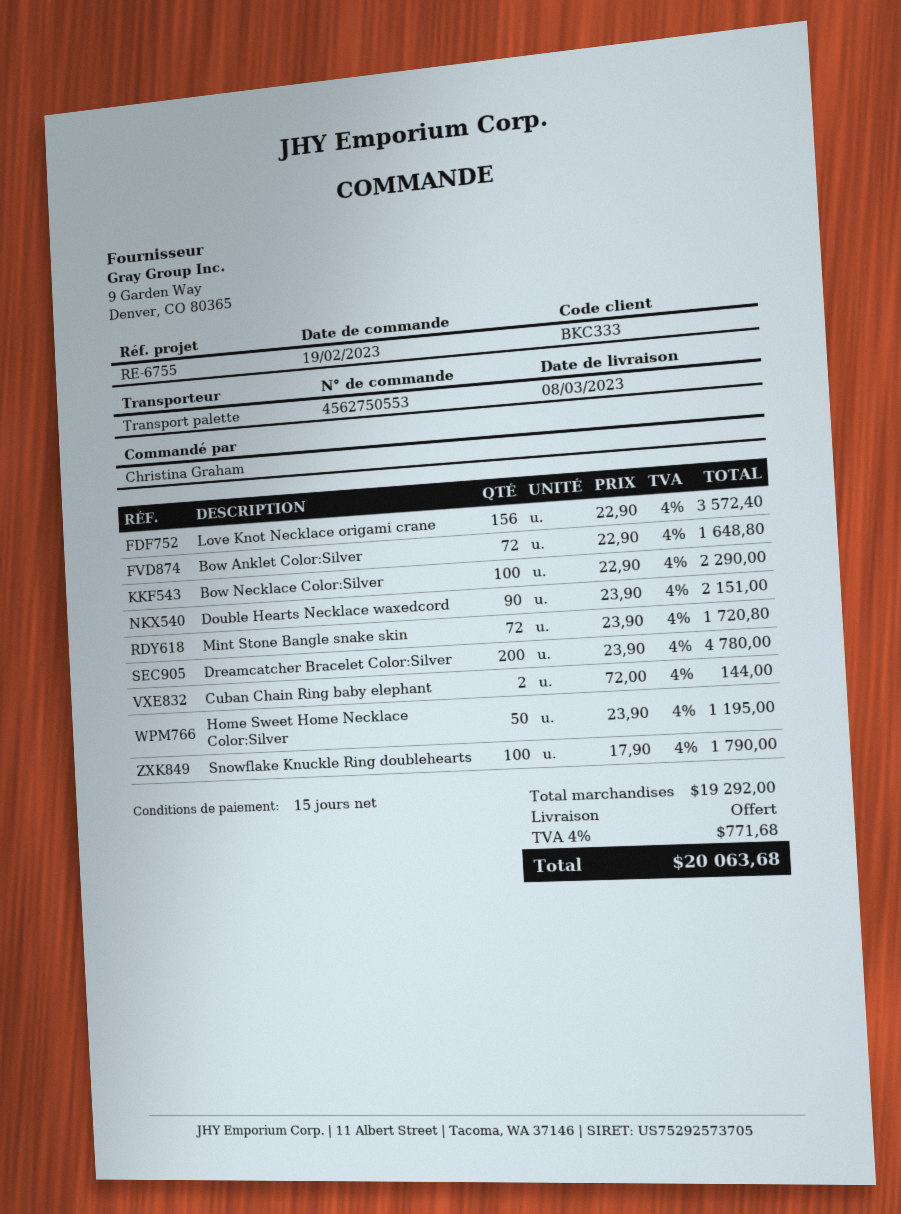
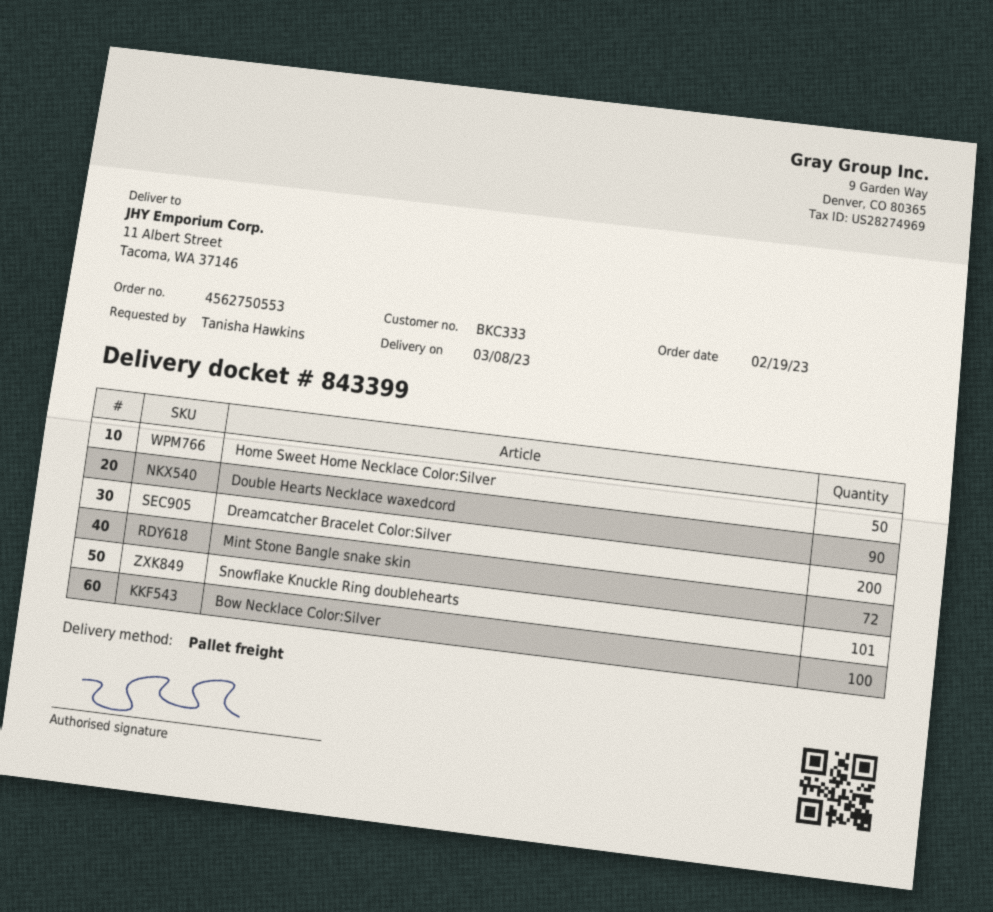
ordered by: Christina Graham -> Tanisha Hawkins
Love Knot Necklace origami crane: 156 -> none
Bow Anklet Color:Silver: 72 -> none
Cuban Chain Ring baby elephant: 2 -> none
Snowflake Knuckle Ring doublehearts: 100 -> 101

